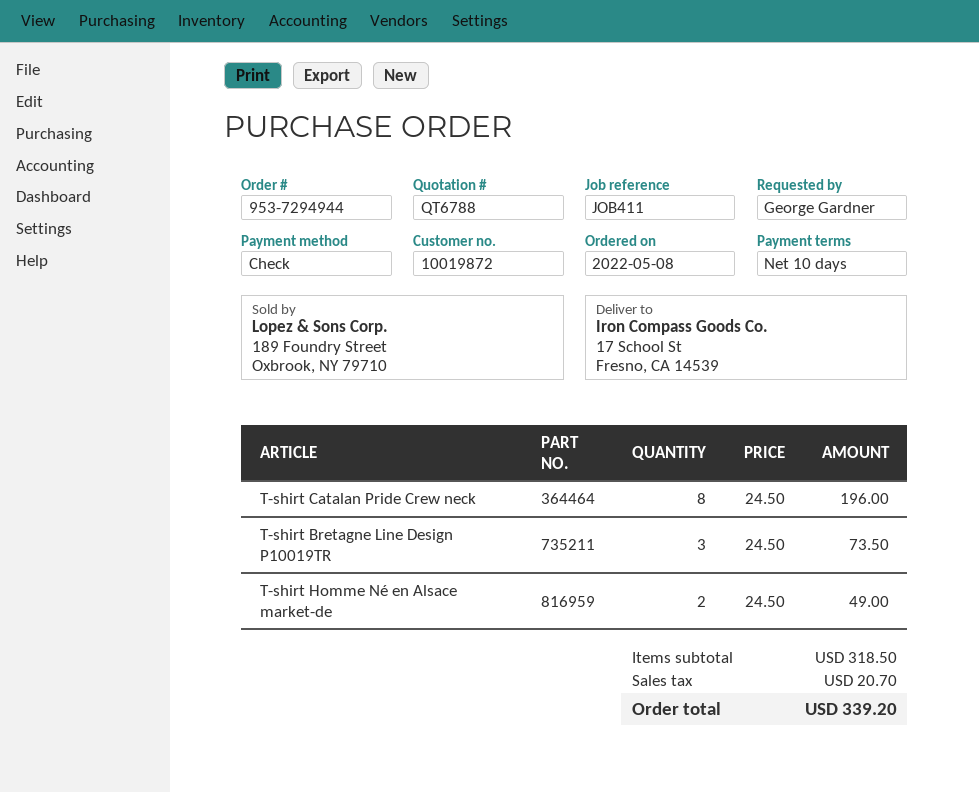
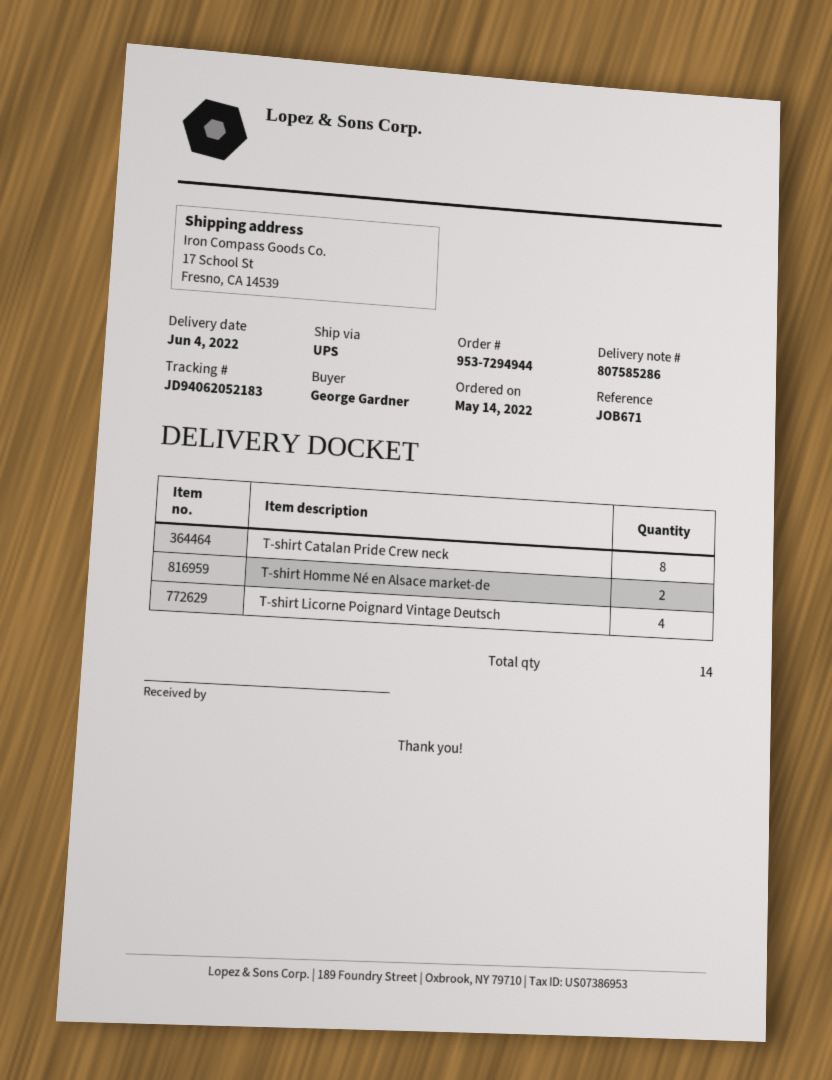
order date: 2022-05-08 -> 2022-05-14
reference: JOB411 -> JOB671
T-shirt Bretagne Line Design P10019TR: 3 -> none
T-shirt Licorne Poignard Vintage Deutsch: none -> 4

